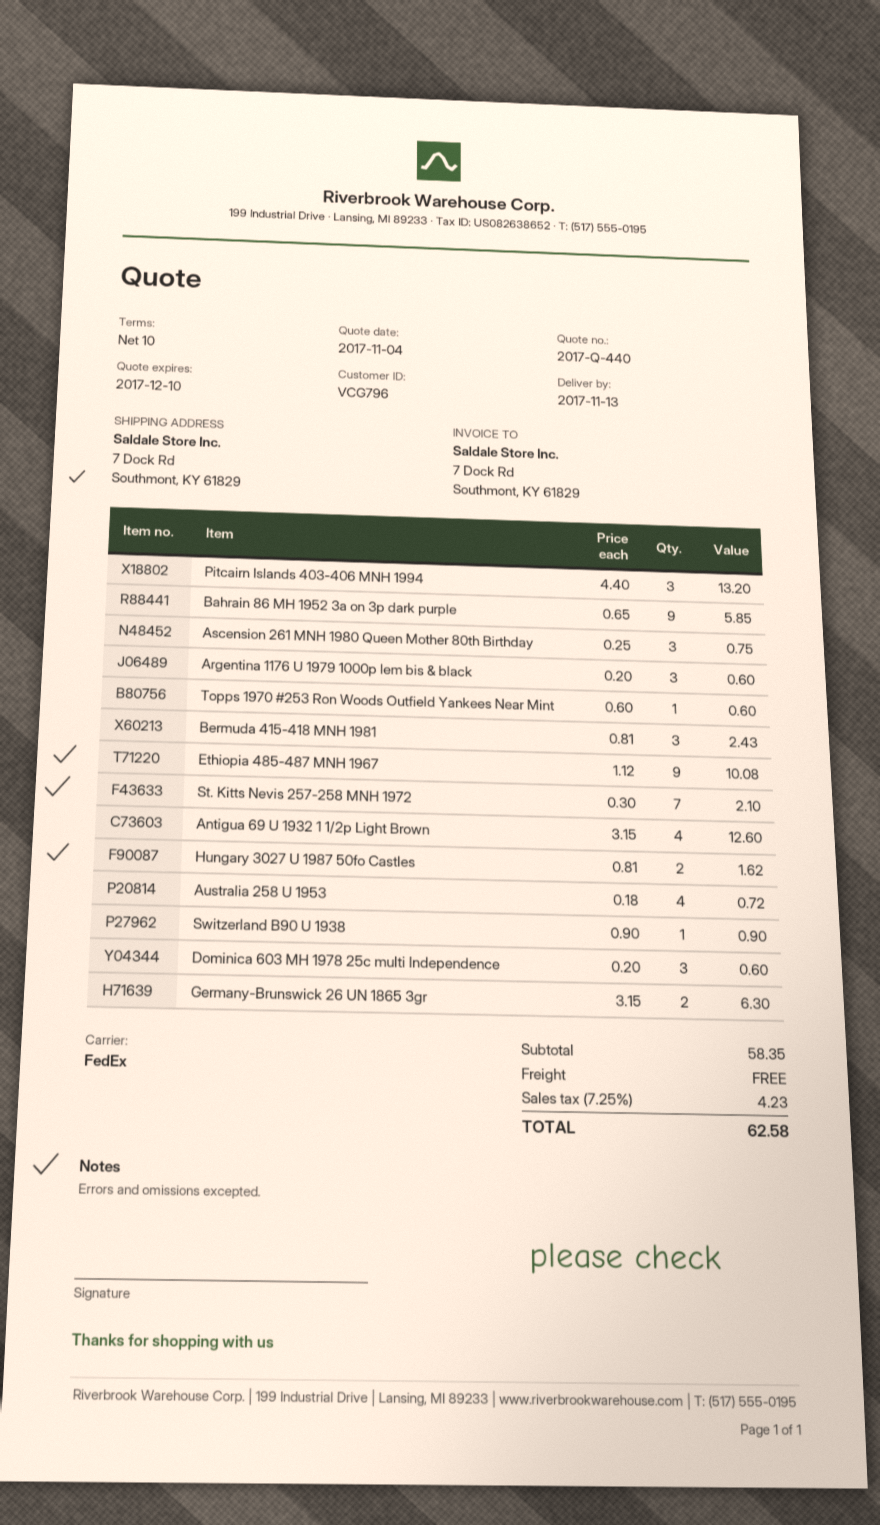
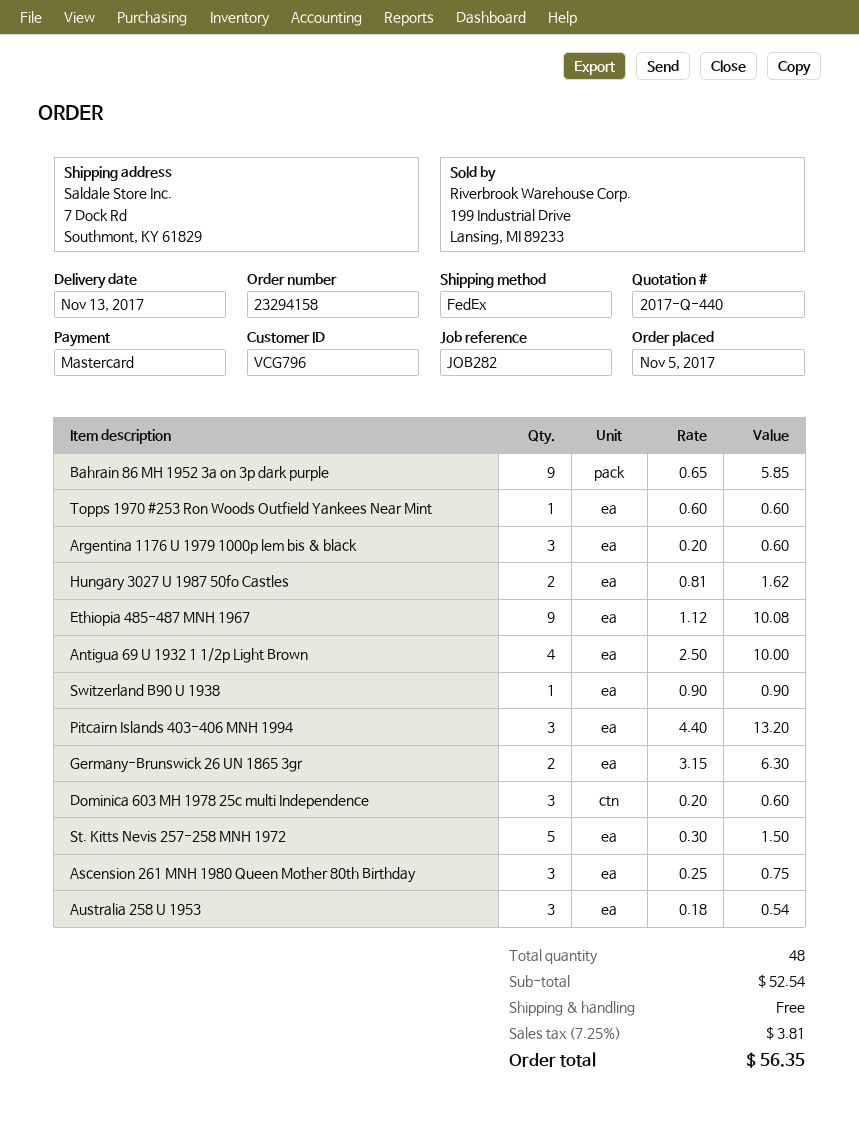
Bermuda 415-418 MNH 1981: 3 x 0.81 = 2.43 -> none
St. Kitts Nevis 257-258 MNH 1972: 7 x 0.30 = 2.10 -> 5 x 0.30 = 1.50
Antigua 69 U 1932 1 1/2p Light Brown: 4 x 3.15 = 12.60 -> 4 x 2.50 = 10.00
Australia 258 U 1953: 4 x 0.18 = 0.72 -> 3 x 0.18 = 0.54
subtotal: 58.35 -> 52.54
tax: 7.25% = 4.23 -> 7.25% = 3.81
total: 62.58 -> 56.35

